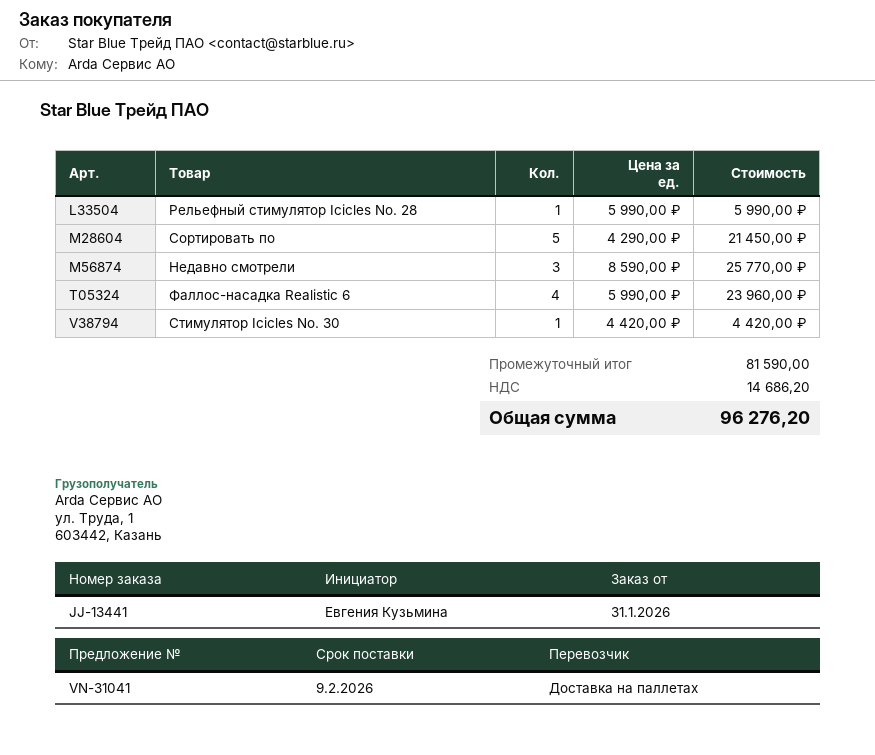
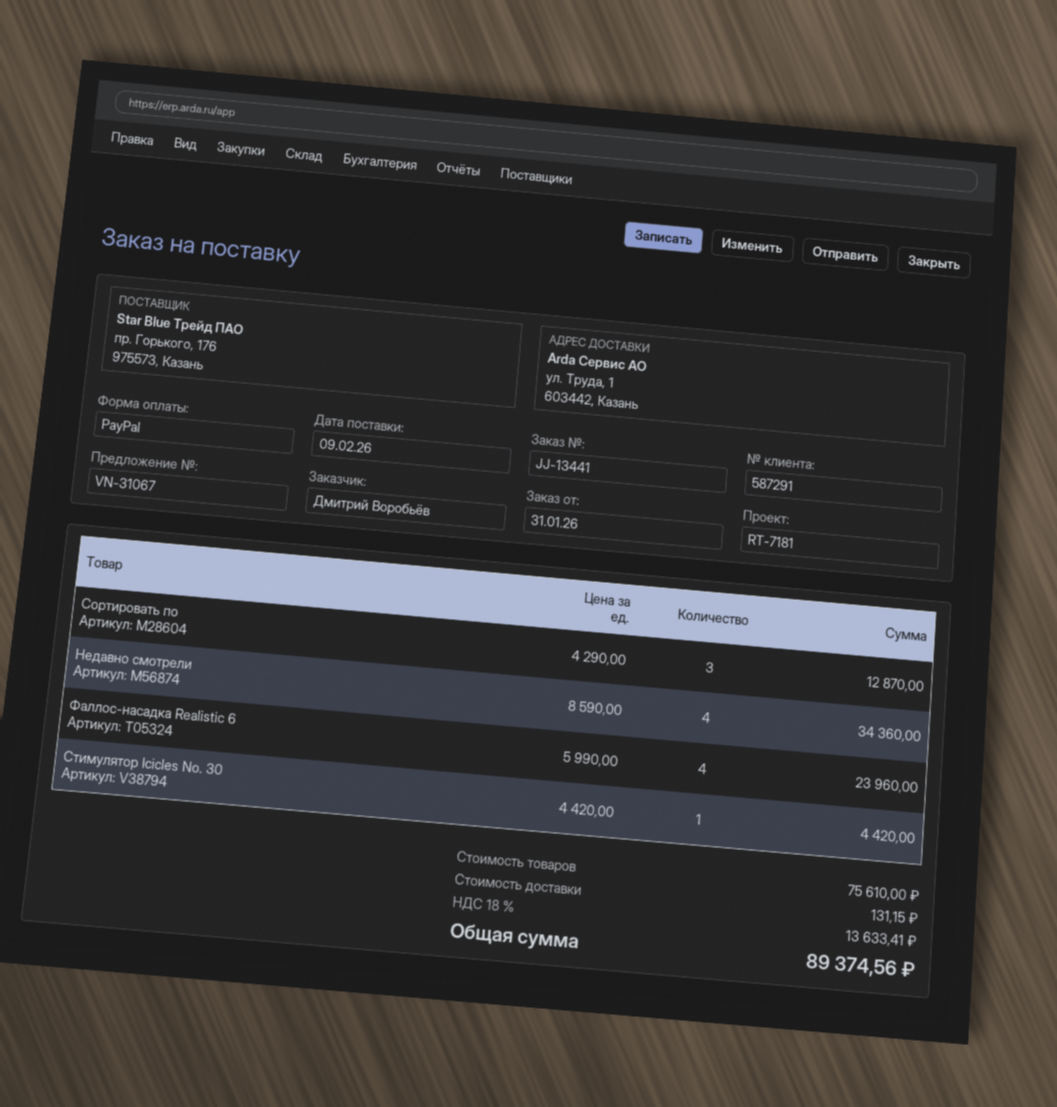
quote number: VN-31041 -> VN-31067
ordered by: Евгения Кузьмина -> Дмитрий Воробьёв
Рельефный стимулятор Icicles No. 28: 1 x 5990.00 = 5990.00 -> none
Сортировать по: 5 x 4290.00 = 21450.00 -> 3 x 4290.00 = 12870.00
Недавно смотрели: 3 x 8590.00 = 25770.00 -> 4 x 8590.00 = 34360.00
subtotal: 81590.00 -> 75610.00
shipping: none -> 131.15
tax: 14686.20 -> 13633.41
total: 96276.20 -> 89374.56

